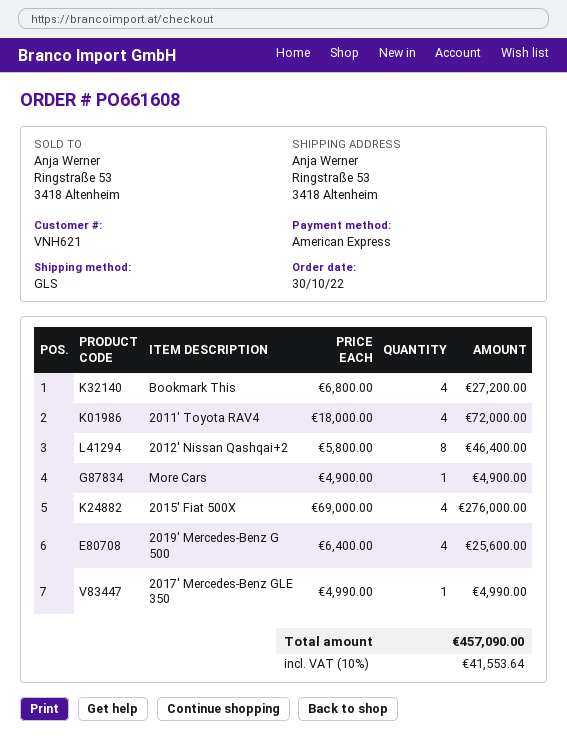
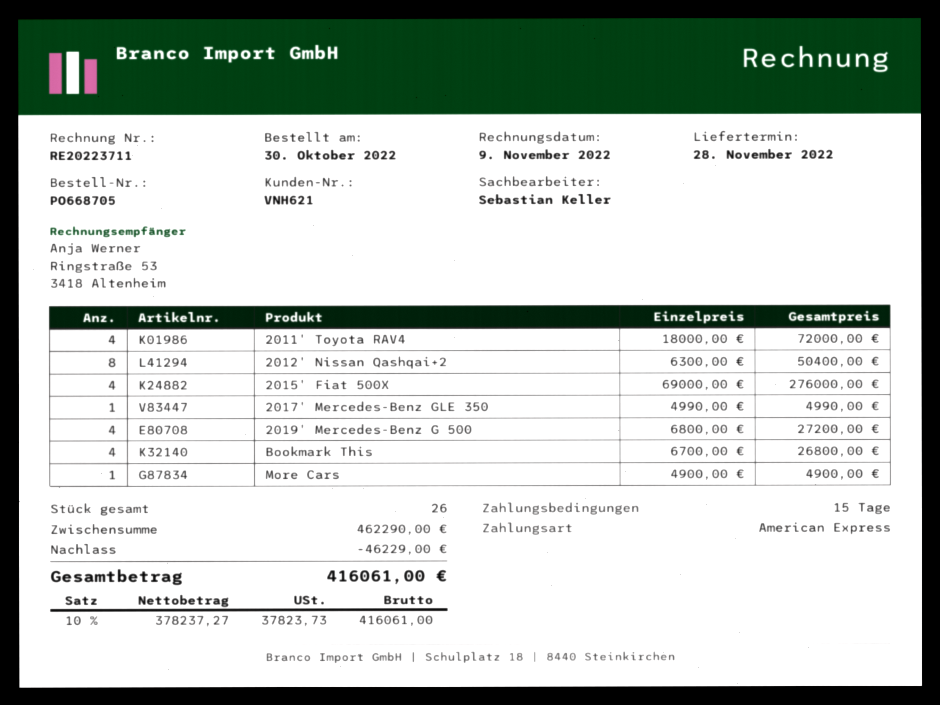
order number: PO661608 -> PO668705
Bookmark This: 4 x 6800.00 = 27200.00 -> 4 x 6700.00 = 26800.00
2012' Nissan Qashqai+2: 8 x 5800.00 = 46400.00 -> 8 x 6300.00 = 50400.00
2019' Mercedes-Benz G 500: 4 x 6400.00 = 25600.00 -> 4 x 6800.00 = 27200.00
discount: none -> 46229.00
tax: 10% = 41553.64 -> 10% = 37823.73
total: 457090.00 -> 416061.00

